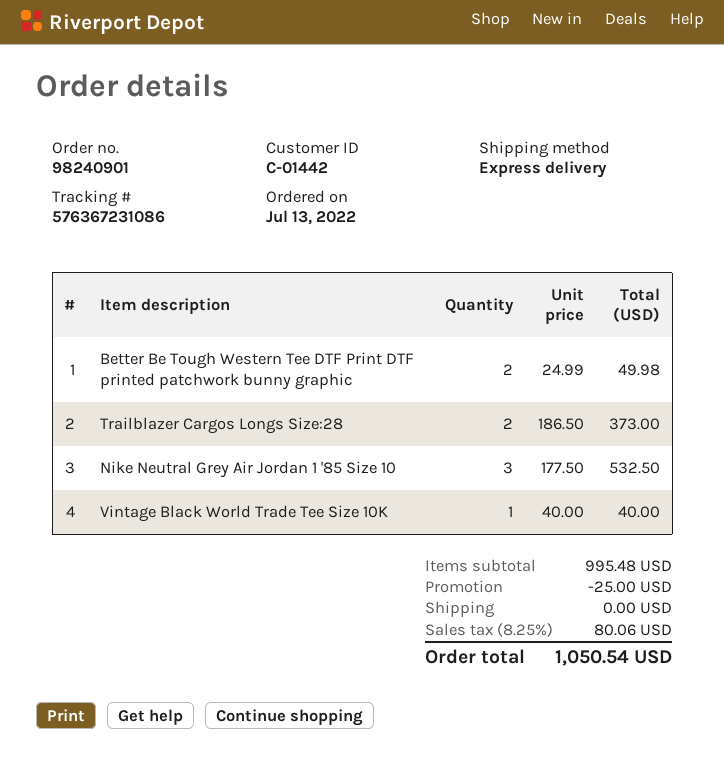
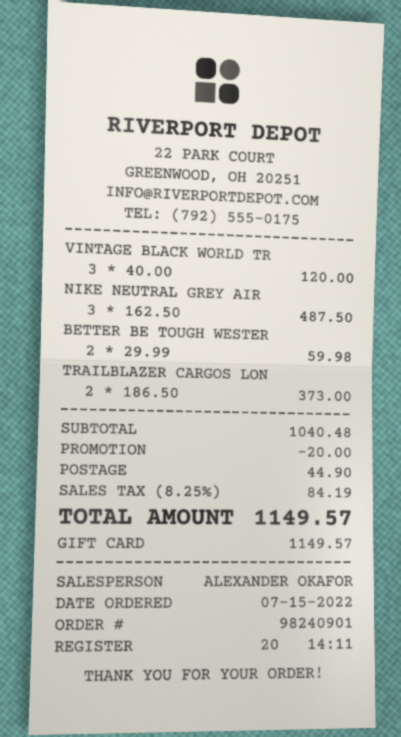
order date: 2022-07-13 -> 2022-07-15
Better Be Tough Western Tee DTF Print DTF printed patchwork bunny graphic: 2 x 24.99 = 49.98 -> 2 x 29.99 = 59.98
Nike Neutral Grey Air Jordan 1 '85 Size 10: 3 x 177.50 = 532.50 -> 3 x 162.50 = 487.50
Vintage Black World Trade Tee Size 10K: 1 x 40.00 = 40.00 -> 3 x 40.00 = 120.00
subtotal: 995.48 -> 1040.48
discount: 25.00 -> 20.00
shipping: 0.00 -> 44.90
tax: 8.25% = 80.06 -> 8.25% = 84.19
total: 1050.54 -> 1149.57

